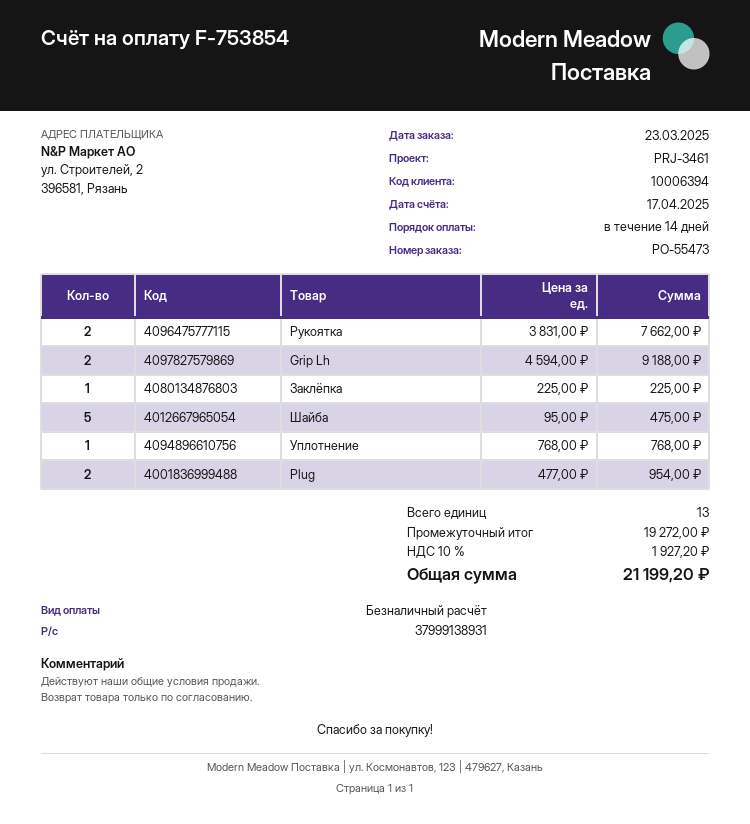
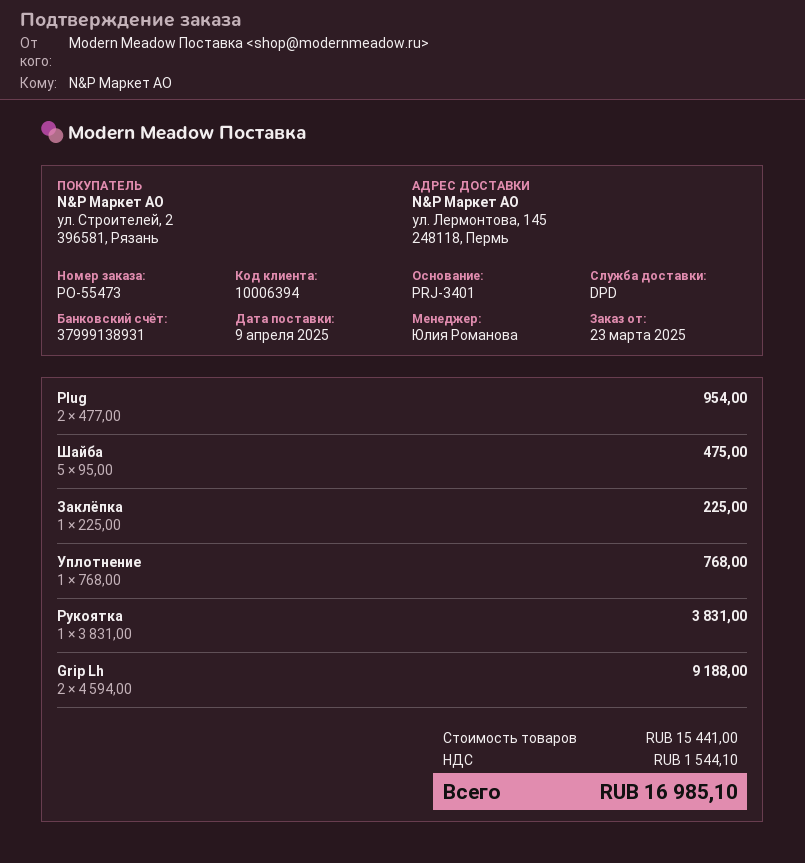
reference: PRJ-3461 -> PRJ-3401
Рукоятка: 2 x 3831.00 = 7662.00 -> 1 x 3831.00 = 3831.00
subtotal: 19272.00 -> 15441.00
tax: 1927.20 -> 1544.10
total: 21199.20 -> 16985.10

